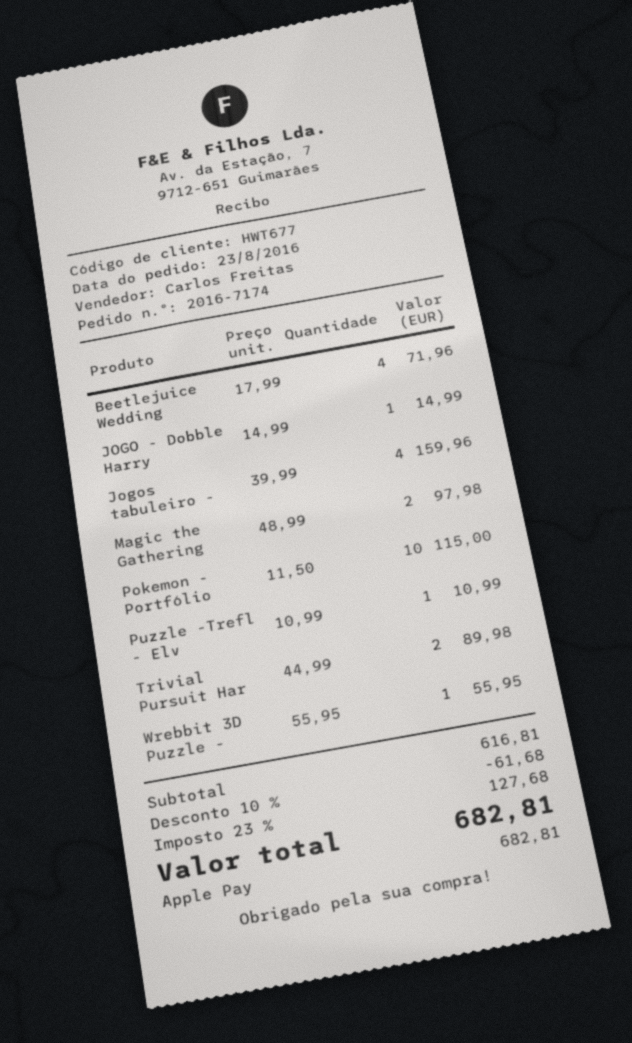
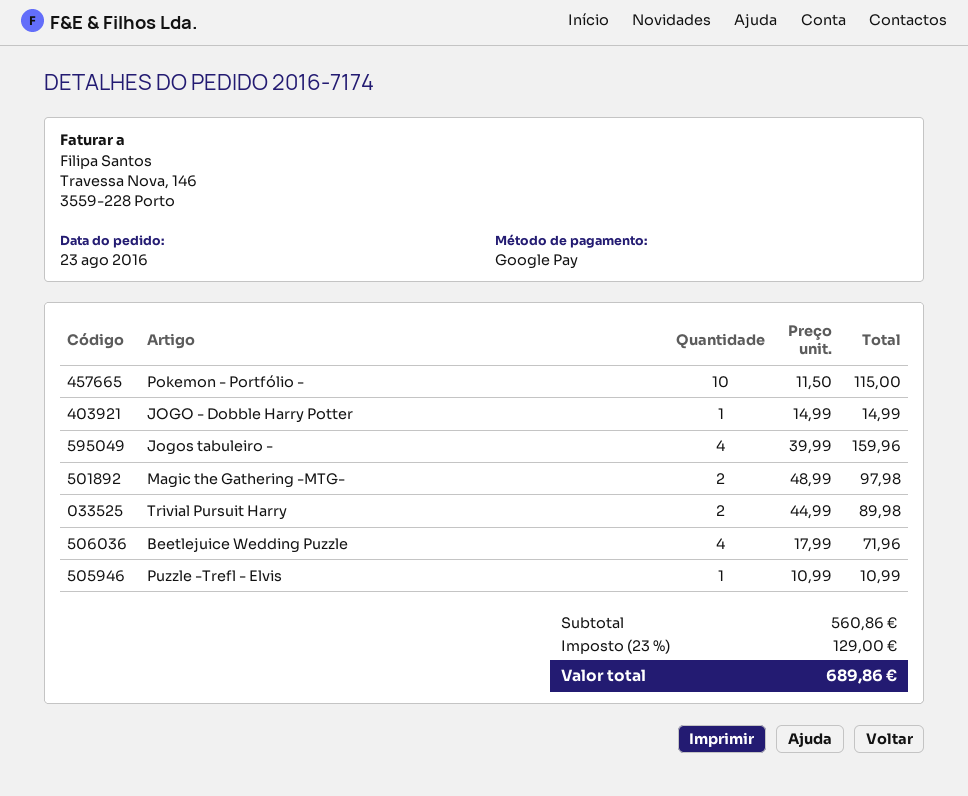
payment method: Apple Pay -> Google Pay
Wrebbit 3D Puzzle -: 1 x 55.95 = 55.95 -> none
subtotal: 616.81 -> 560.86
discount: 10% = 61.68 -> none
tax: 23% = 127.68 -> 23% = 129.00
total: 682.81 -> 689.86

